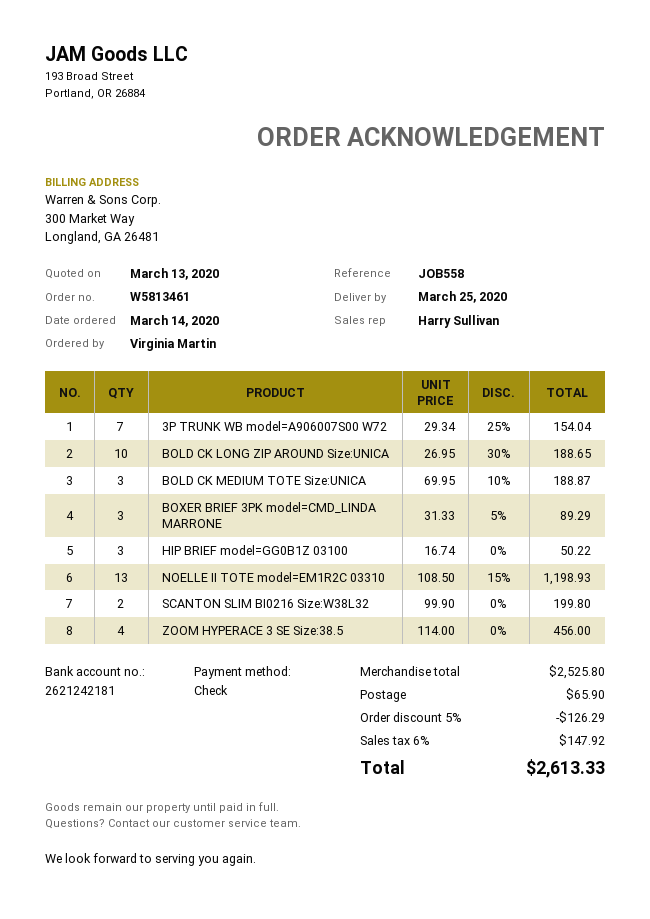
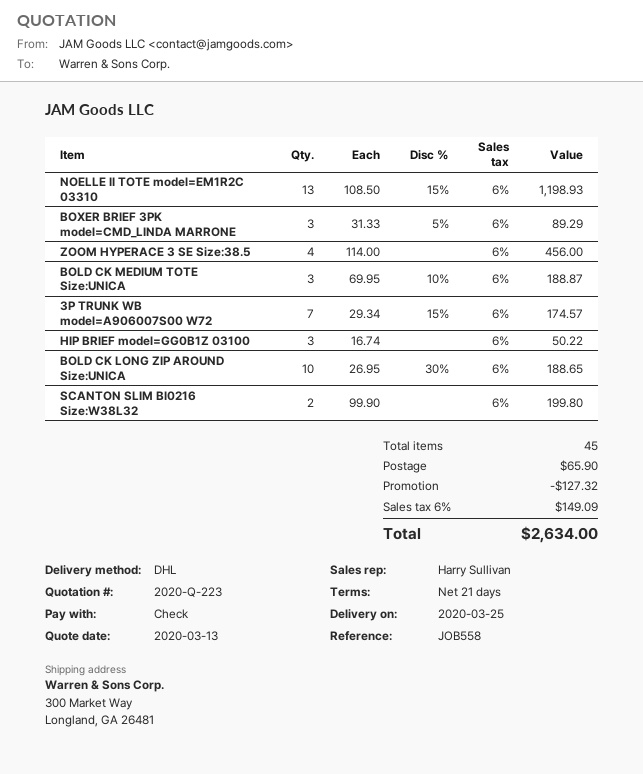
3P TRUNK WB model=A906007S00 W72: 7 x 29.34 - 25% = 154.04 -> 7 x 29.34 - 15% = 174.57
discount: 126.29 -> 127.32
tax: 6% = 147.92 -> 6% = 149.09
total: 2613.33 -> 2634.00

